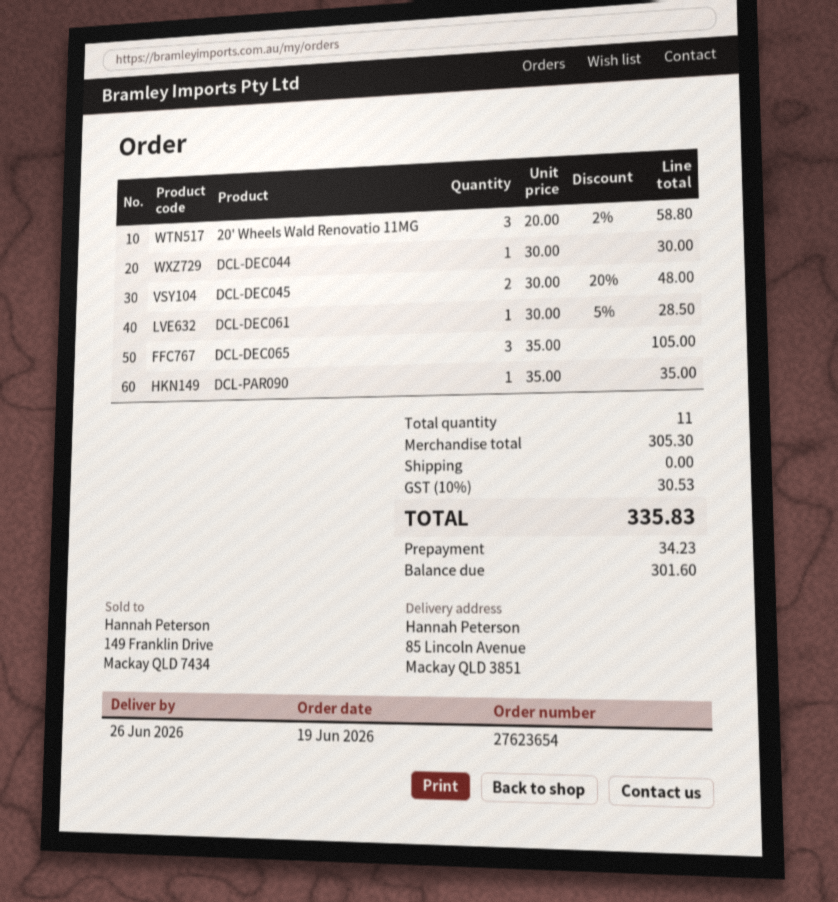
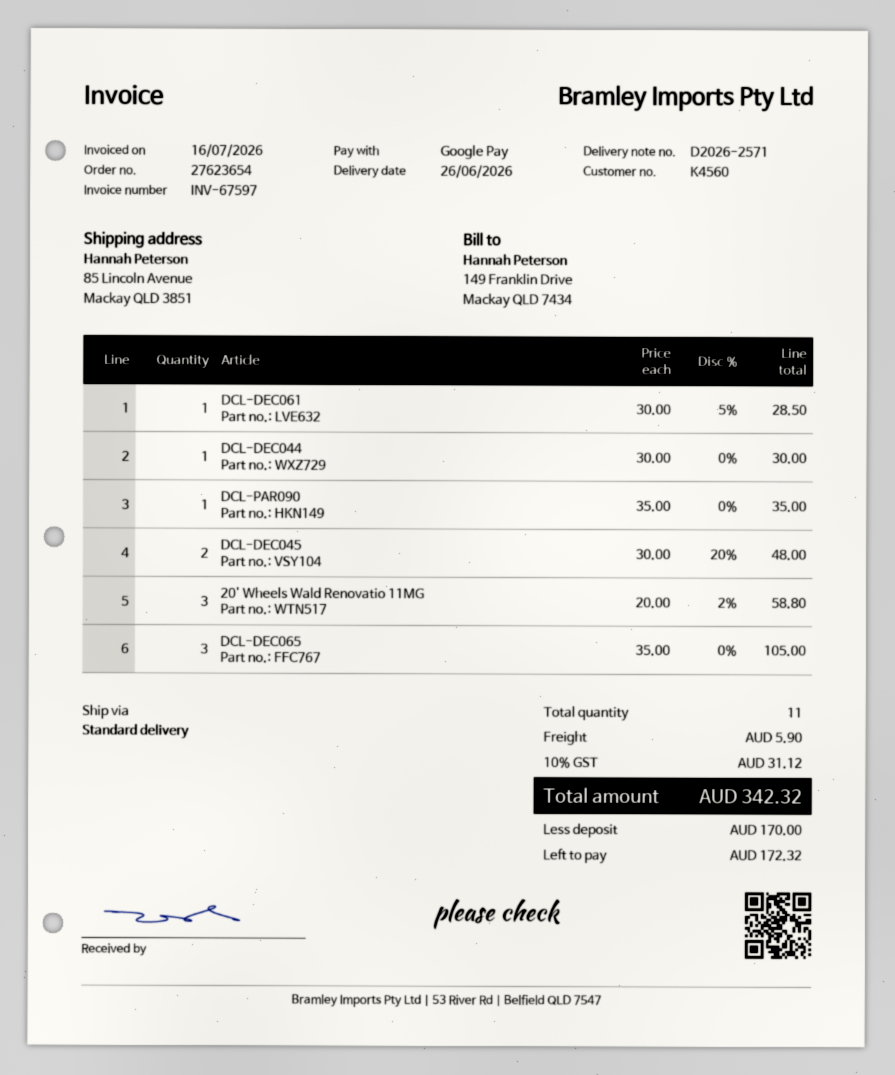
shipping: 0.00 -> 5.90
tax: 10% = 30.53 -> 10% = 31.12
total: 335.83 -> 342.32
deposit: 34.23 -> 170.00
balance: 301.60 -> 172.32

